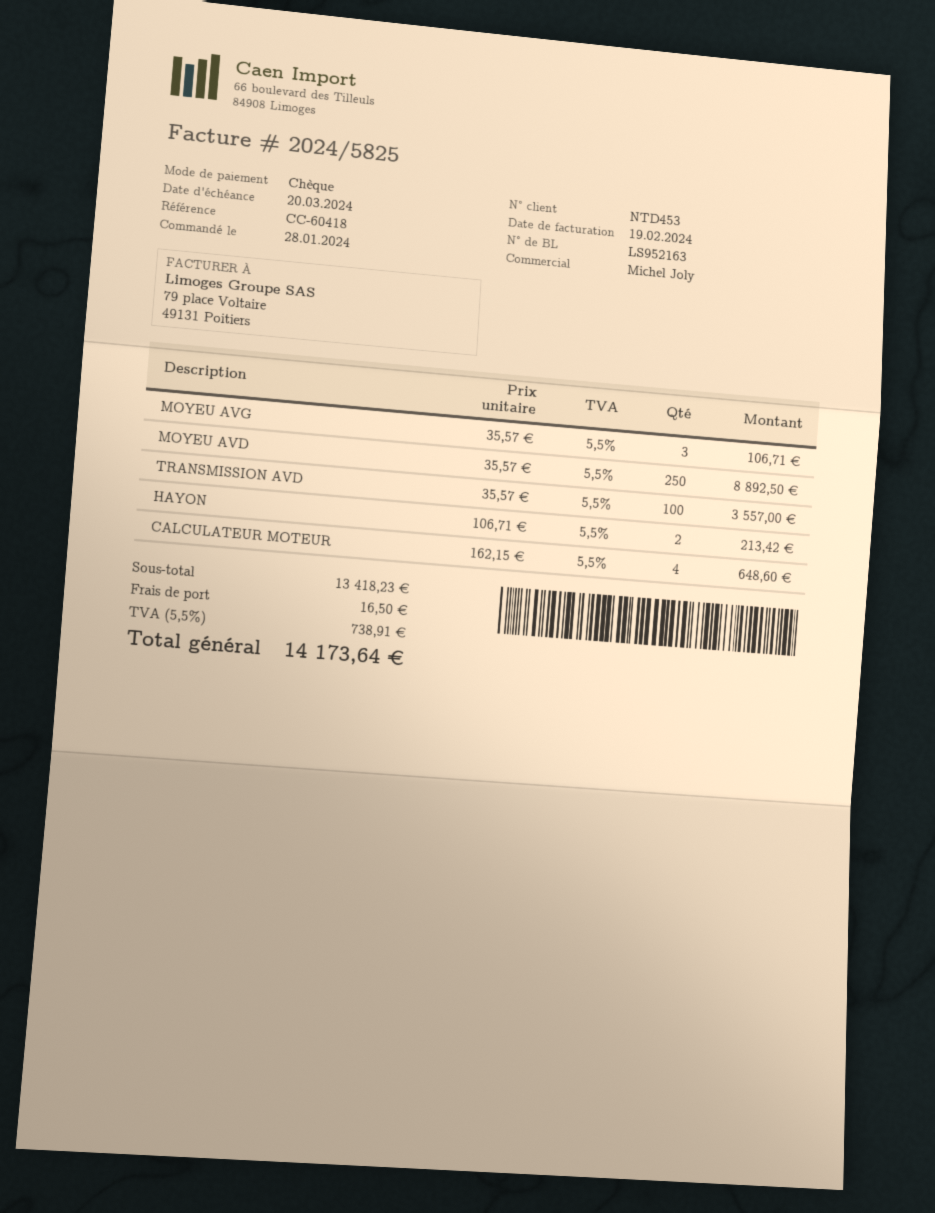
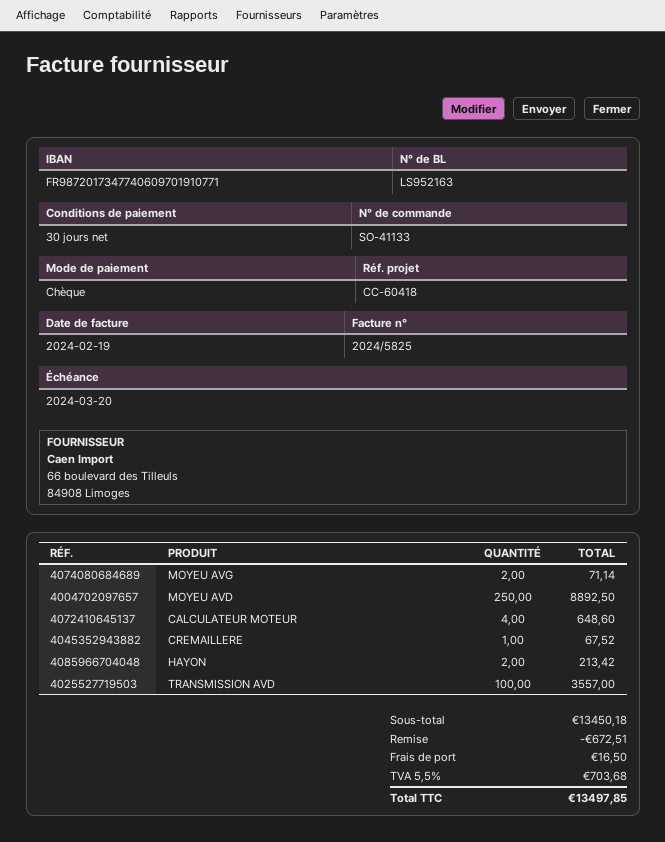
MOYEU AVG: 3 for 106.71 -> 2 for 71.14
CREMAILLERE: none -> 1 for 67.52
subtotal: 13418.23 -> 13450.18
discount: none -> 672.51
tax: 5.5% = 738.91 -> 5.5% = 703.68
total: 14173.64 -> 13497.85

